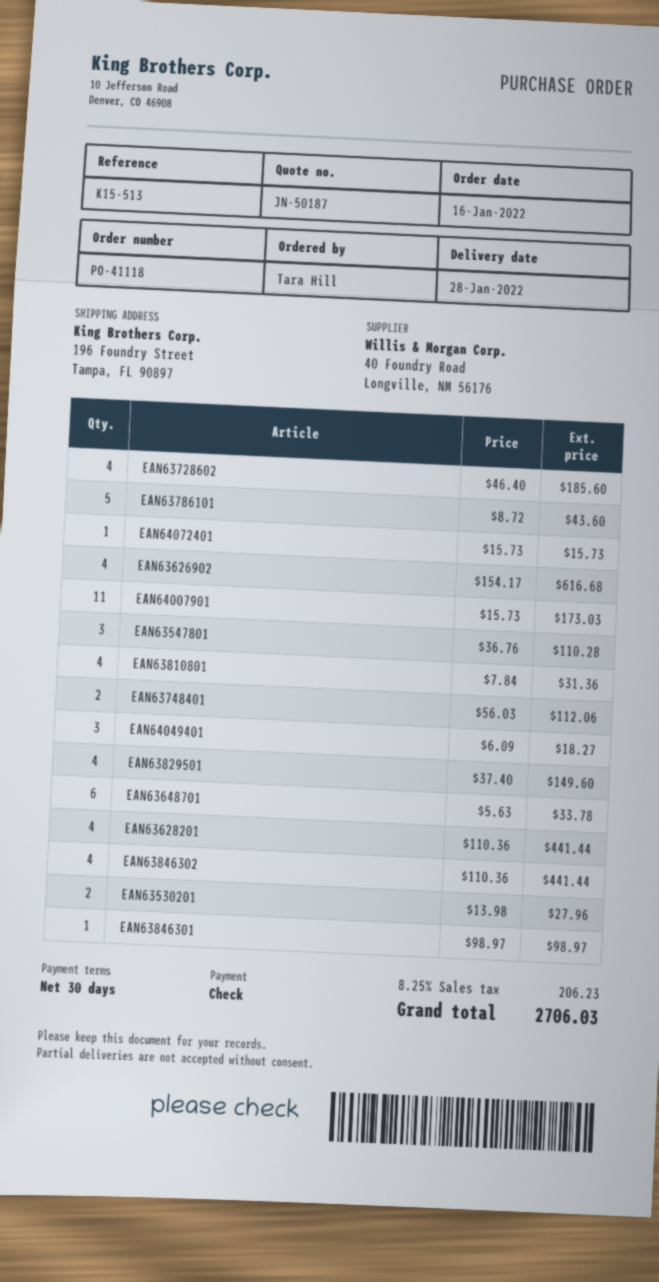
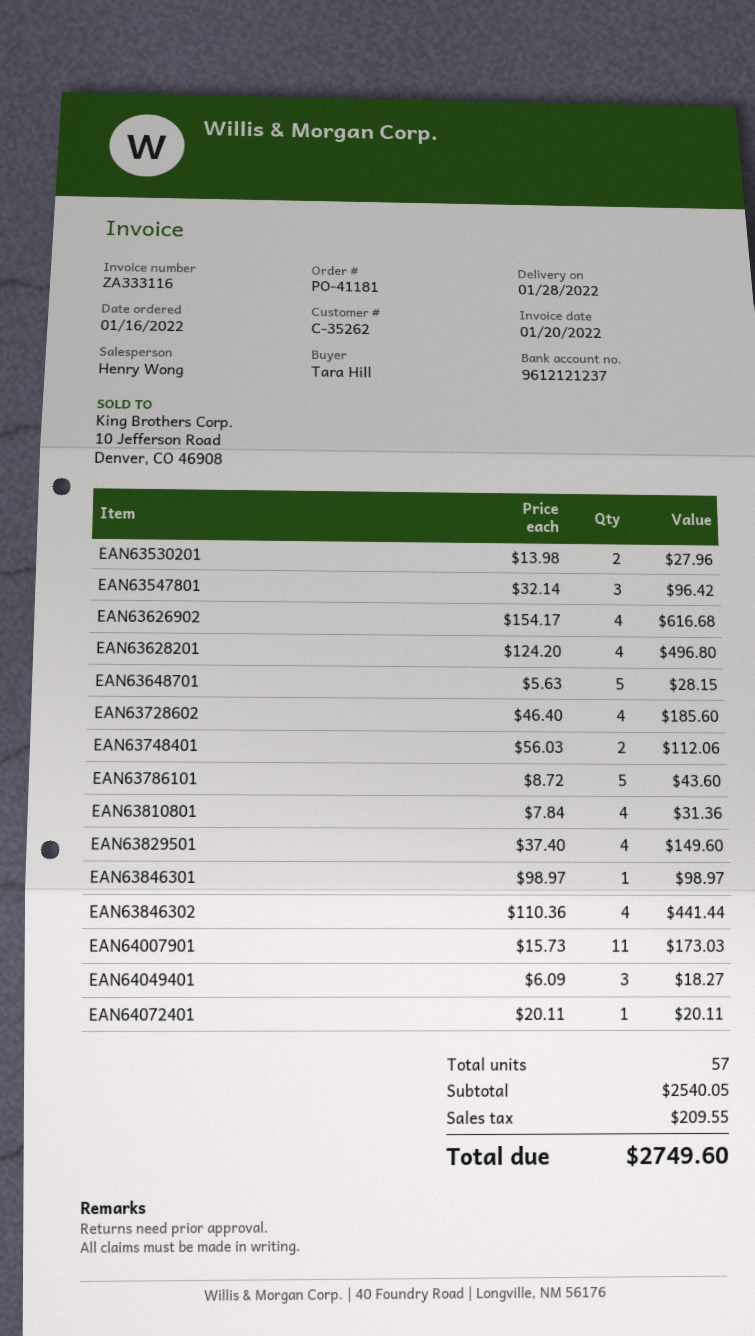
order number: PO-41118 -> PO-41181
EAN64072401: 1 x 15.73 = 15.73 -> 1 x 20.11 = 20.11
EAN63547801: 3 x 36.76 = 110.28 -> 3 x 32.14 = 96.42
EAN63648701: 6 x 5.63 = 33.78 -> 5 x 5.63 = 28.15
EAN63628201: 4 x 110.36 = 441.44 -> 4 x 124.20 = 496.80
tax: 206.23 -> 209.55
total: 2706.03 -> 2749.60

